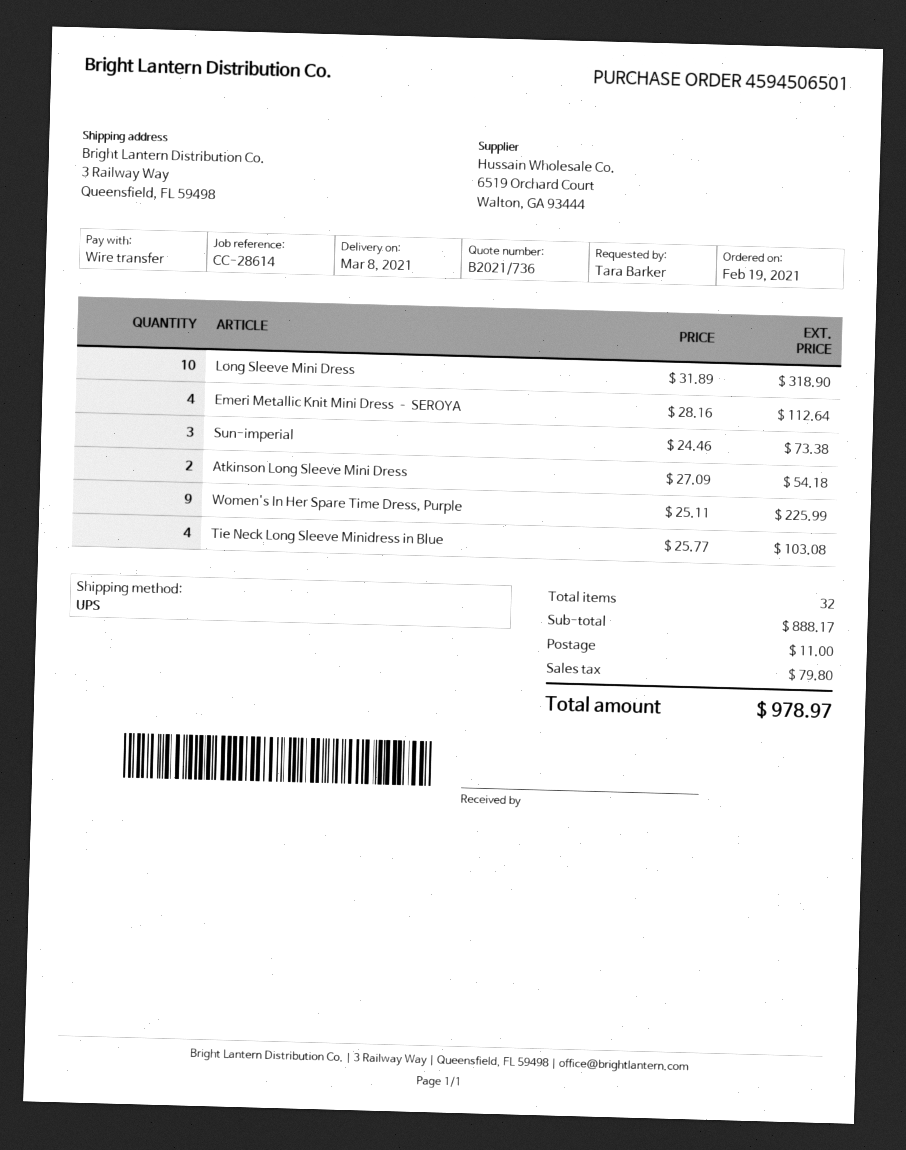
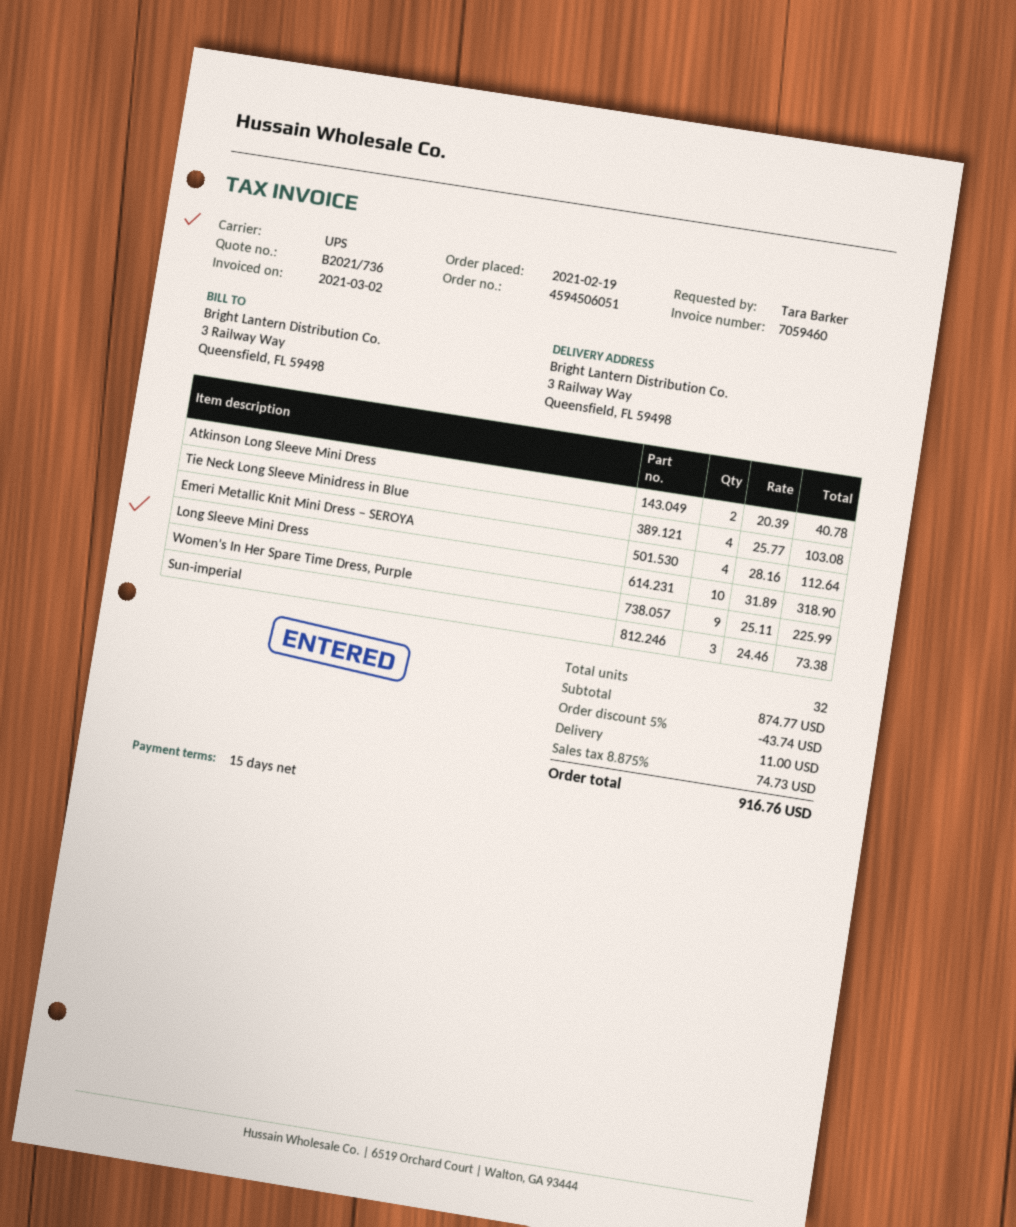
order number: 4594506501 -> 4594506051
Atkinson Long Sleeve Mini Dress: 2 x 27.09 = 54.18 -> 2 x 20.39 = 40.78
subtotal: 888.17 -> 874.77
discount: none -> 5% = 43.74
tax: 79.80 -> 74.73
total: 978.97 -> 916.76

